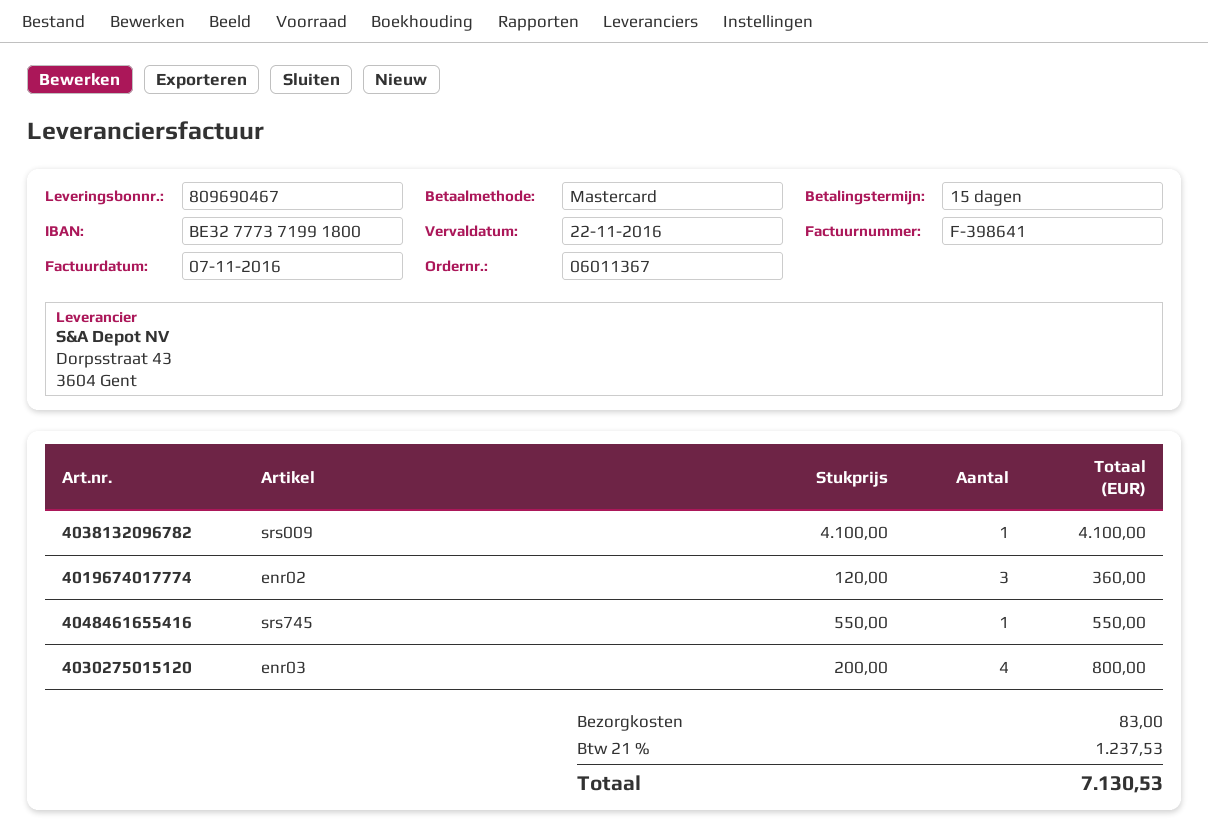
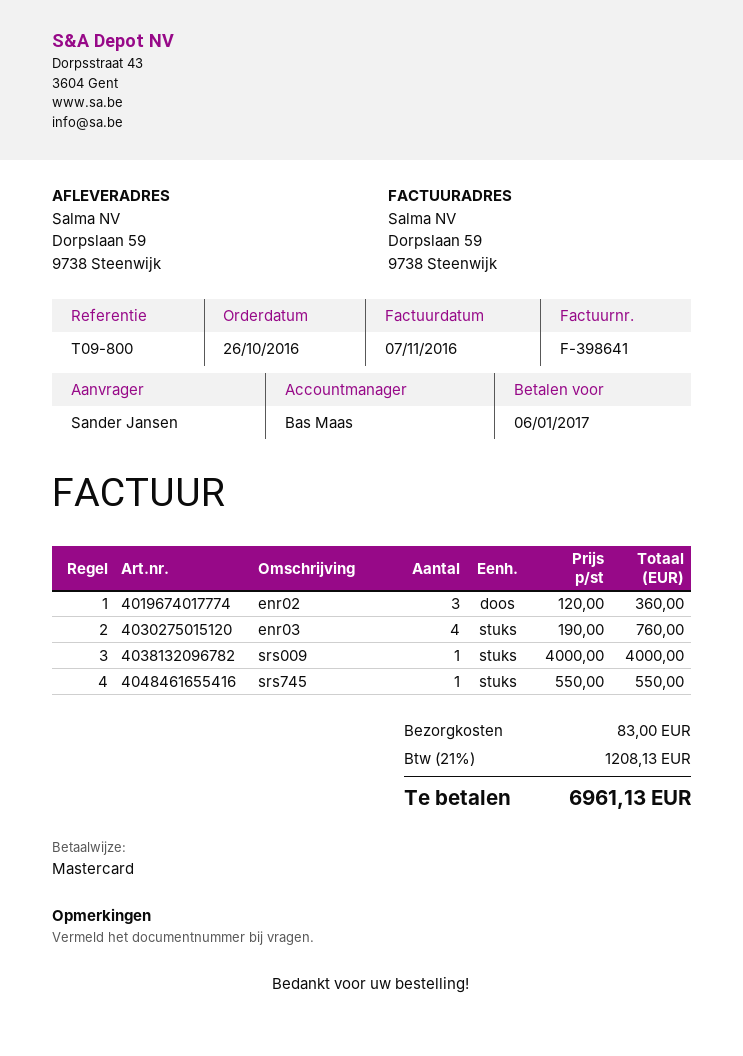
due date: 2016-11-22 -> 2017-01-06
srs009: 1 x 4100.00 = 4100.00 -> 1 x 4000.00 = 4000.00
enr03: 4 x 200.00 = 800.00 -> 4 x 190.00 = 760.00
tax: 21% = 1237.53 -> 21% = 1208.13
total: 7130.53 -> 6961.13

